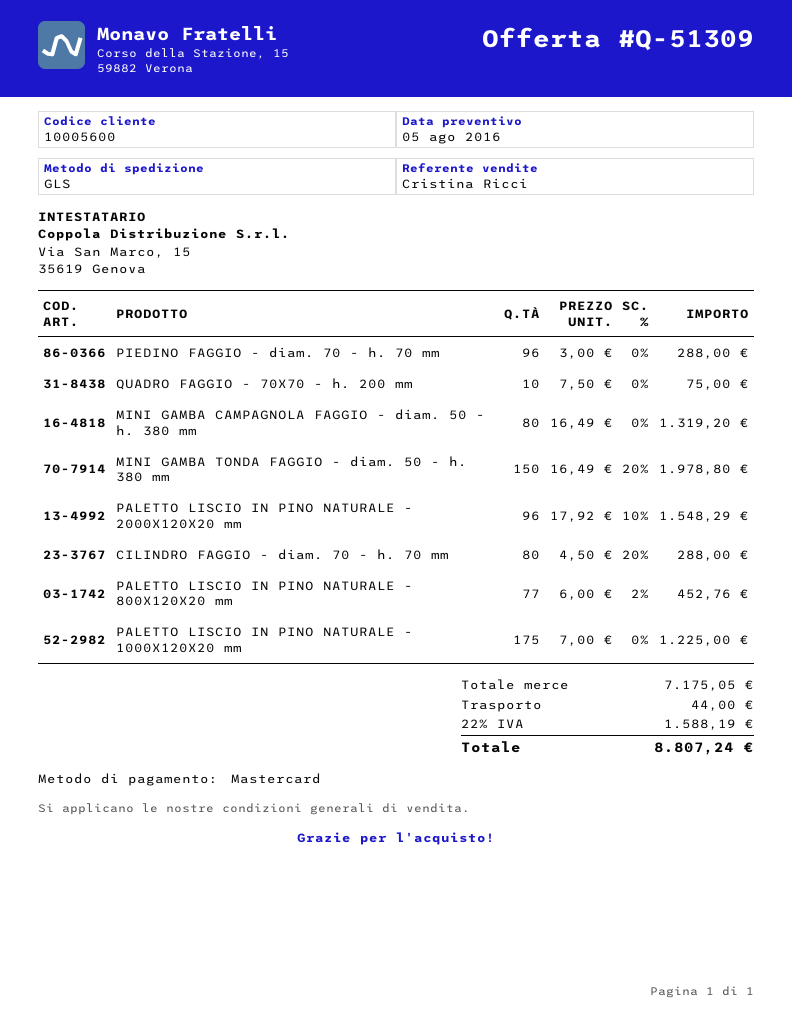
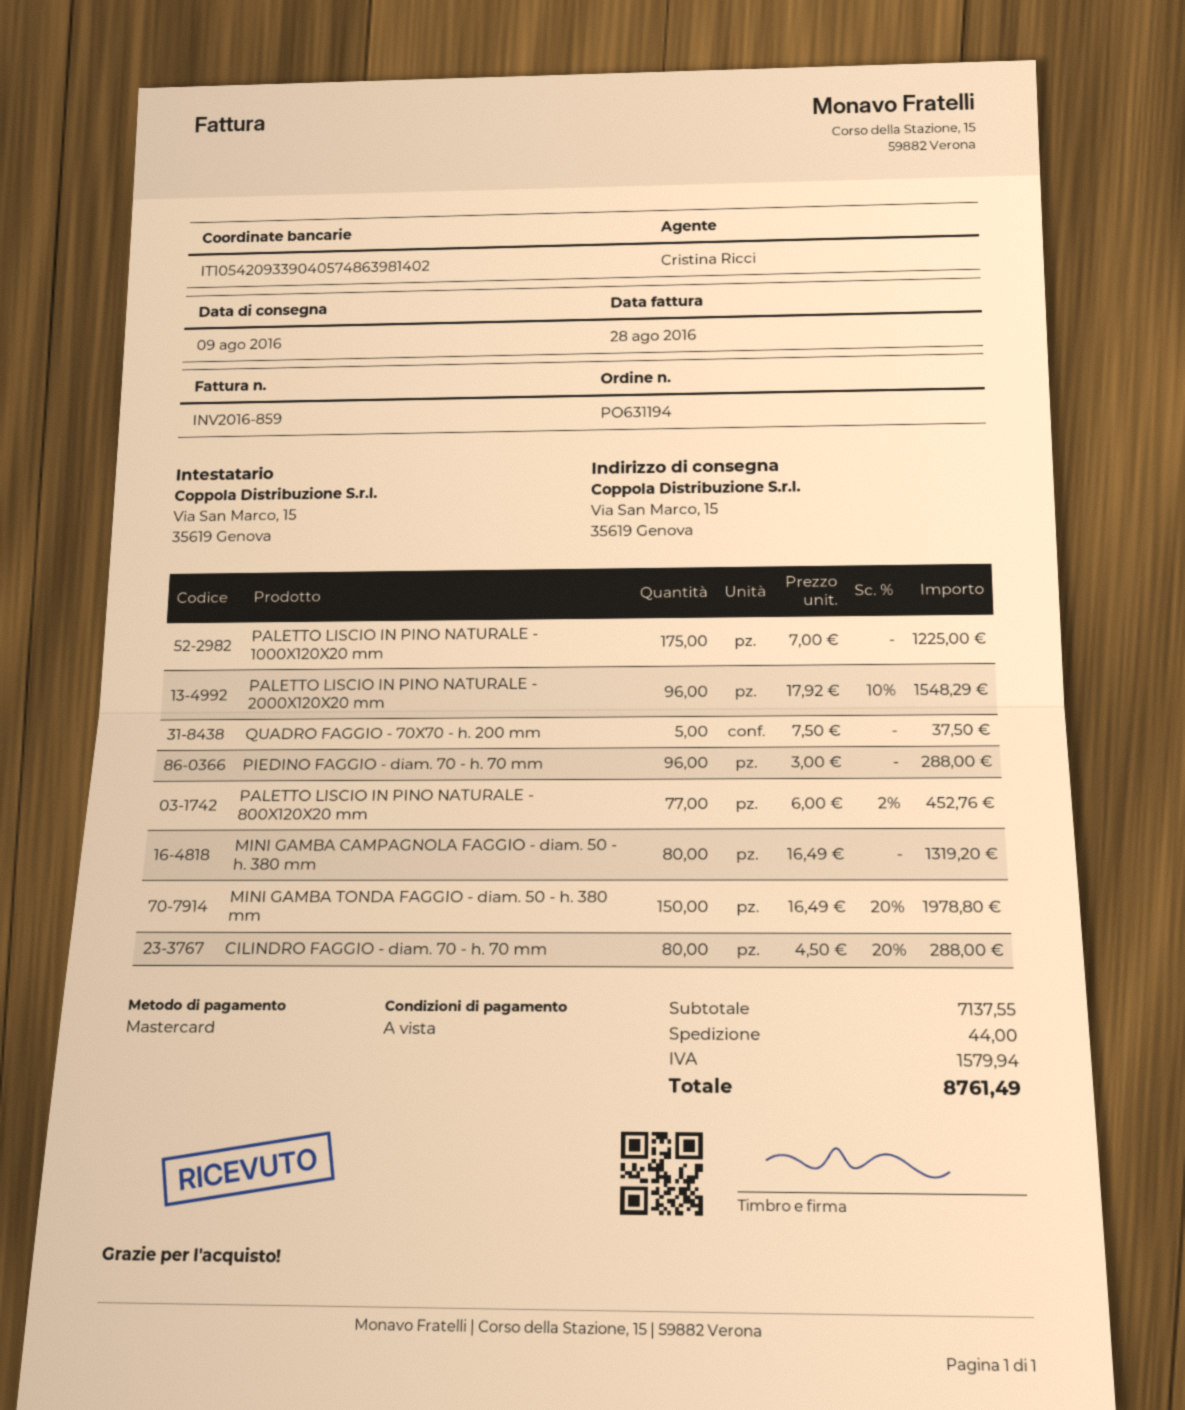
QUADRO FAGGIO - 70X70 - h. 200 mm: 10 x 7.50 = 75.00 -> 5 x 7.50 = 37.50
subtotal: 7175.05 -> 7137.55
tax: 1588.19 -> 1579.94
total: 8807.24 -> 8761.49

